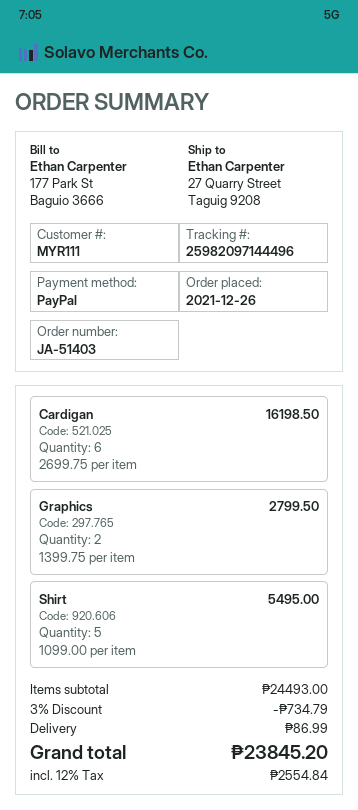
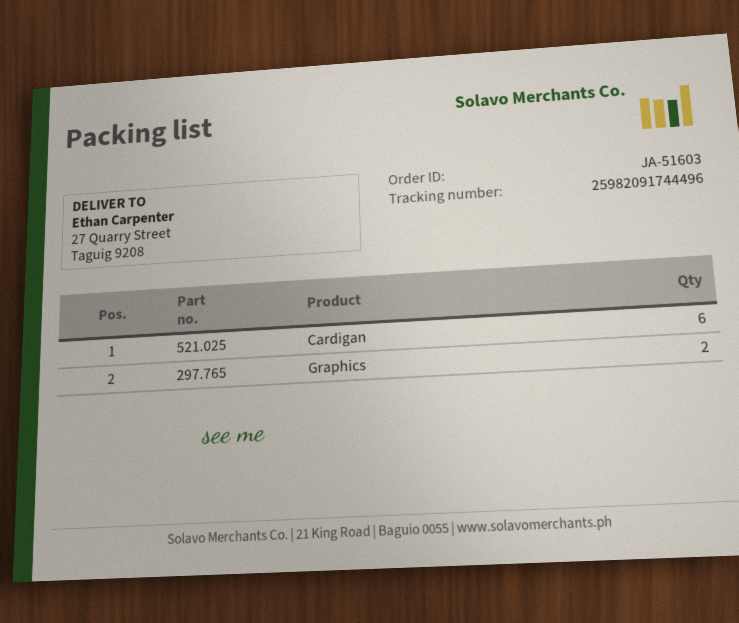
order number: JA-51403 -> JA-51603
tracking number: 25982097144496 -> 25982091744496
Shirt: 5 -> none

